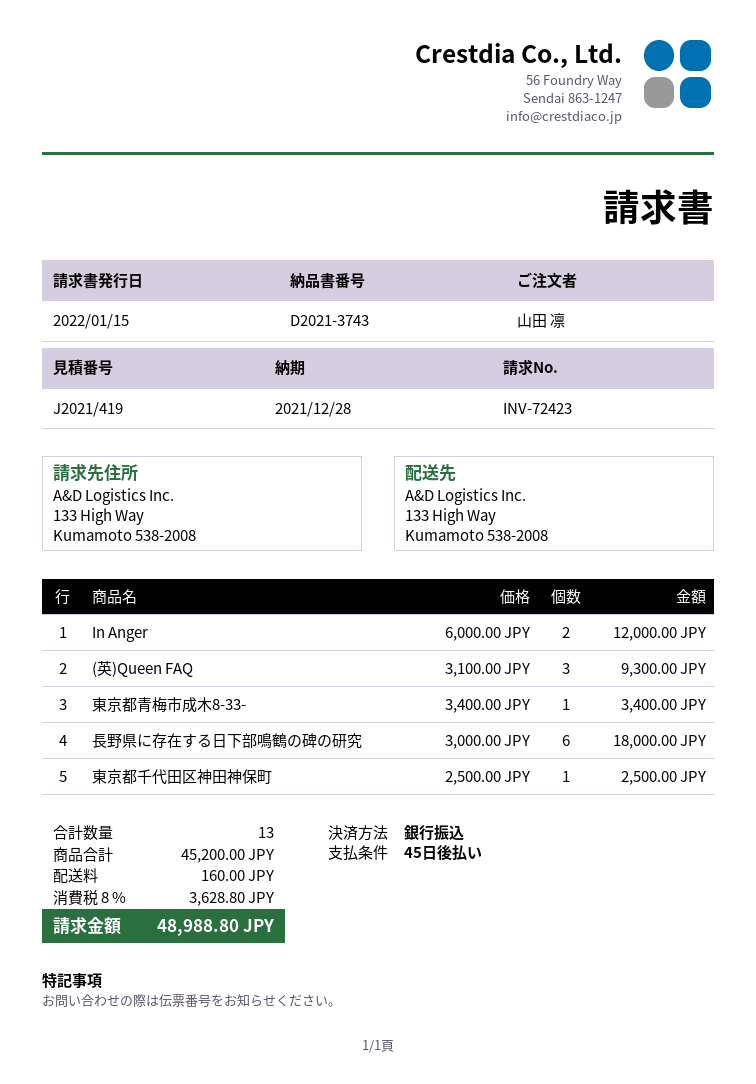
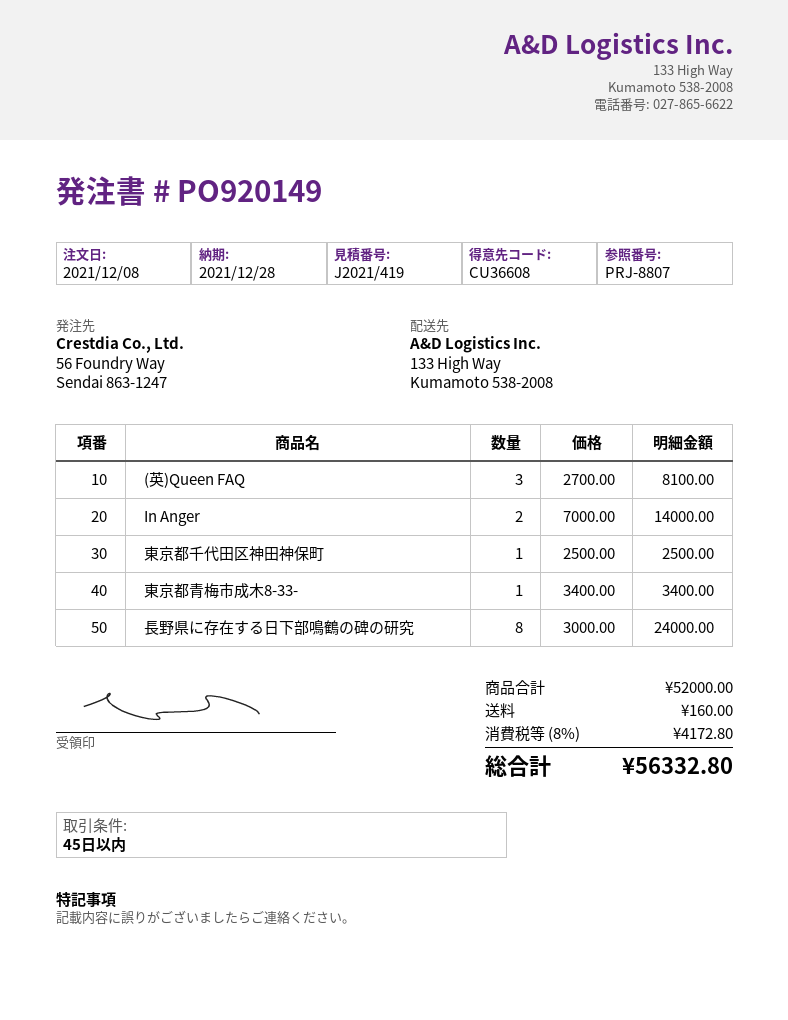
In Anger: 2 x 6000.00 = 12000.00 -> 2 x 7000.00 = 14000.00
(英)Queen FAQ: 3 x 3100.00 = 9300.00 -> 3 x 2700.00 = 8100.00
長野県に存在する日下部鳴鶴の碑の研究: 6 x 3000.00 = 18000.00 -> 8 x 3000.00 = 24000.00
subtotal: 45200.00 -> 52000.00
tax: 8% = 3628.80 -> 8% = 4172.80
total: 48988.80 -> 56332.80

